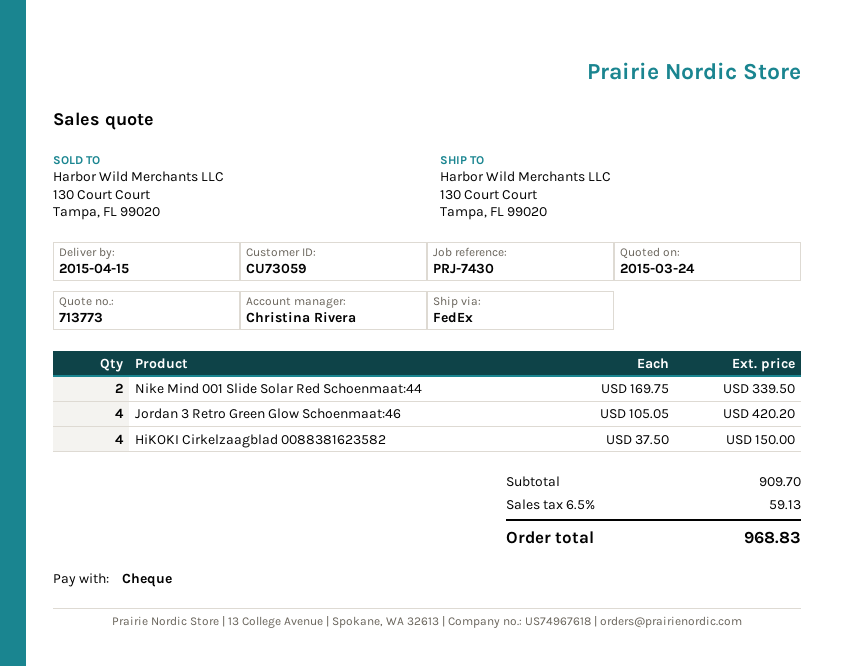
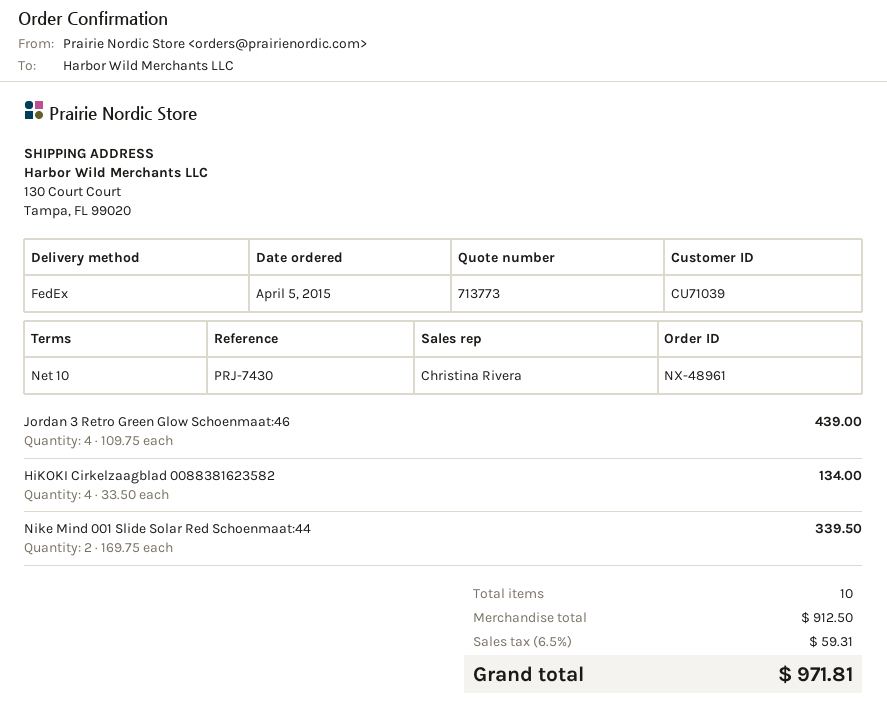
customer number: CU73059 -> CU71039
Jordan 3 Retro Green Glow Schoenmaat:46: 4 x 105.05 = 420.20 -> 4 x 109.75 = 439.00
HiKOKI Cirkelzaagblad 0088381623582: 4 x 37.50 = 150.00 -> 4 x 33.50 = 134.00
subtotal: 909.70 -> 912.50
tax: 6.5% = 59.13 -> 6.5% = 59.31
total: 968.83 -> 971.81

